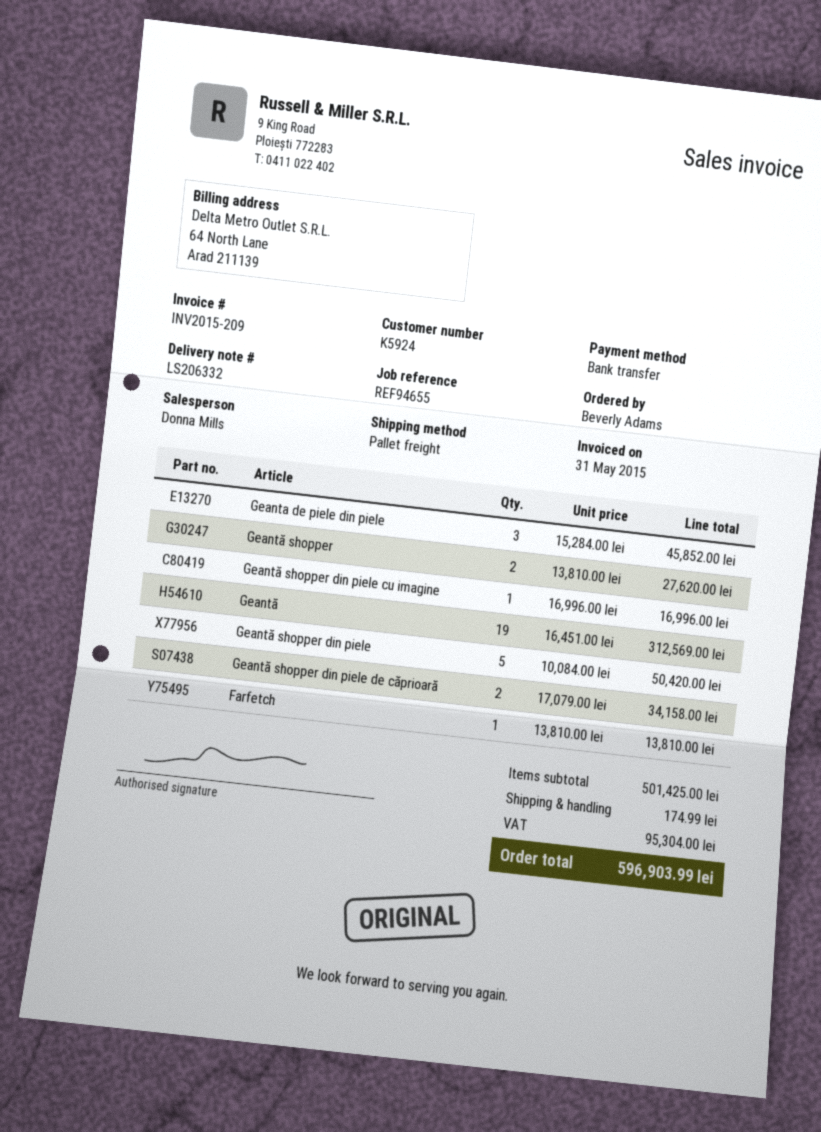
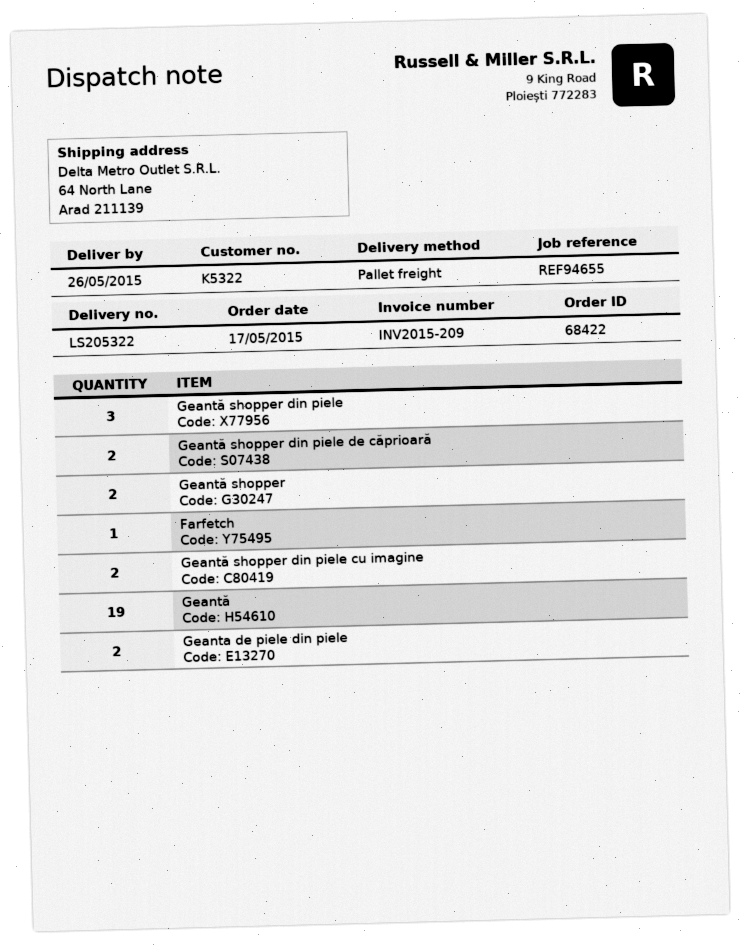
delivery note number: LS206332 -> LS205322
customer number: K5924 -> K5322
Geanta de piele din piele: 3 -> 2
Geantă shopper din piele cu imagine: 1 -> 2
Geantă shopper din piele: 5 -> 3

